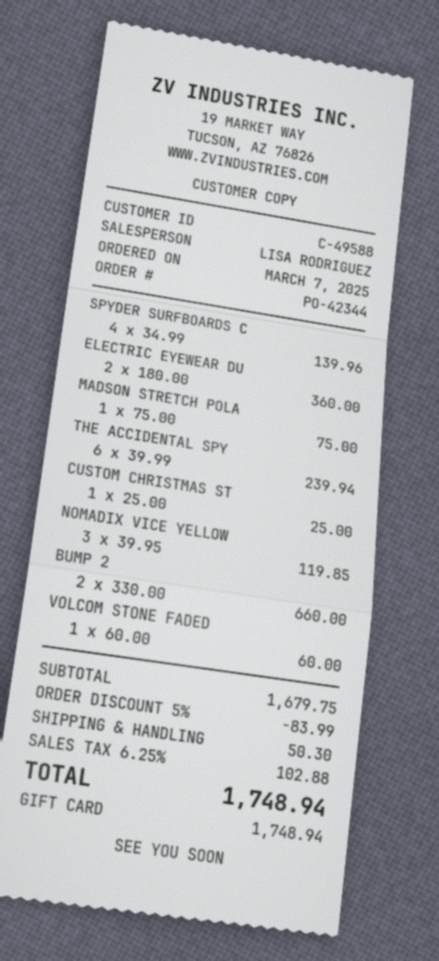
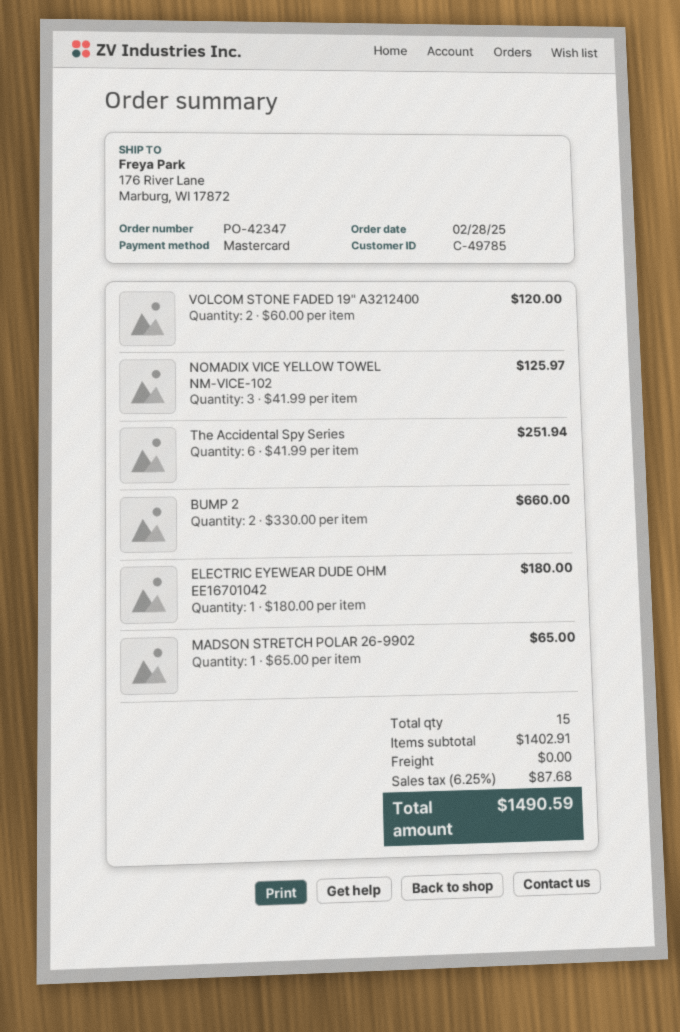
order number: PO-42344 -> PO-42347
order date: 2025-03-07 -> 2025-02-28
customer number: C-49588 -> C-49785
payment method: gift card -> Mastercard
SPYDER SURFBOARDS C: 4 x 34.99 = 139.96 -> none
ELECTRIC EYEWEAR DU: 2 x 180.00 = 360.00 -> 1 x 180.00 = 180.00
MADSON STRETCH POLA: 1 x 75.00 = 75.00 -> 1 x 65.00 = 65.00
THE ACCIDENTAL SPY: 6 x 39.99 = 239.94 -> 6 x 41.99 = 251.94
CUSTOM CHRISTMAS ST: 1 x 25.00 = 25.00 -> none
NOMADIX VICE YELLOW: 3 x 39.95 = 119.85 -> 3 x 41.99 = 125.97
VOLCOM STONE FADED: 1 x 60.00 = 60.00 -> 2 x 60.00 = 120.00
subtotal: 1679.75 -> 1402.91
discount: 5% = 83.99 -> none
shipping: 50.30 -> 0.00
tax: 6.25% = 102.88 -> 6.25% = 87.68
total: 1748.94 -> 1490.59

